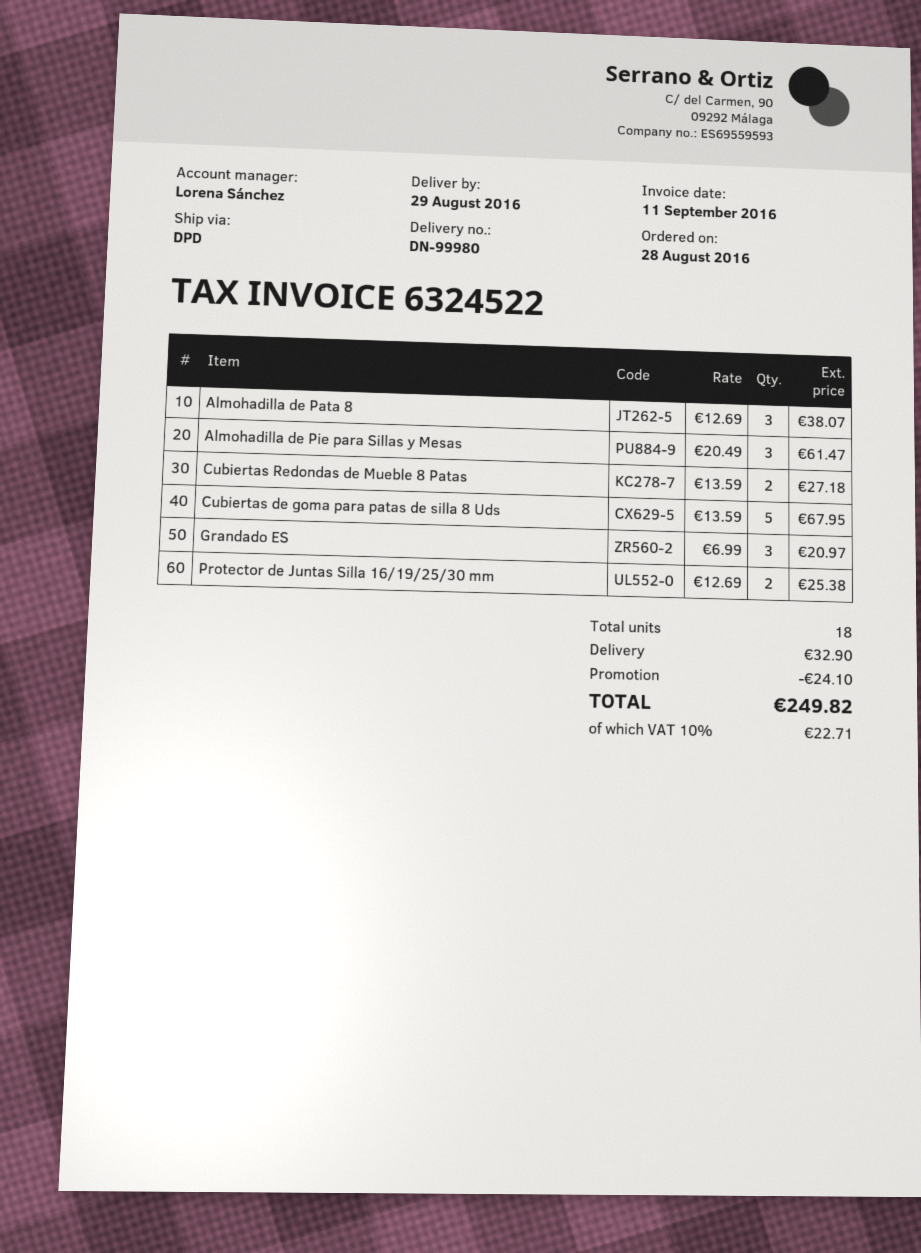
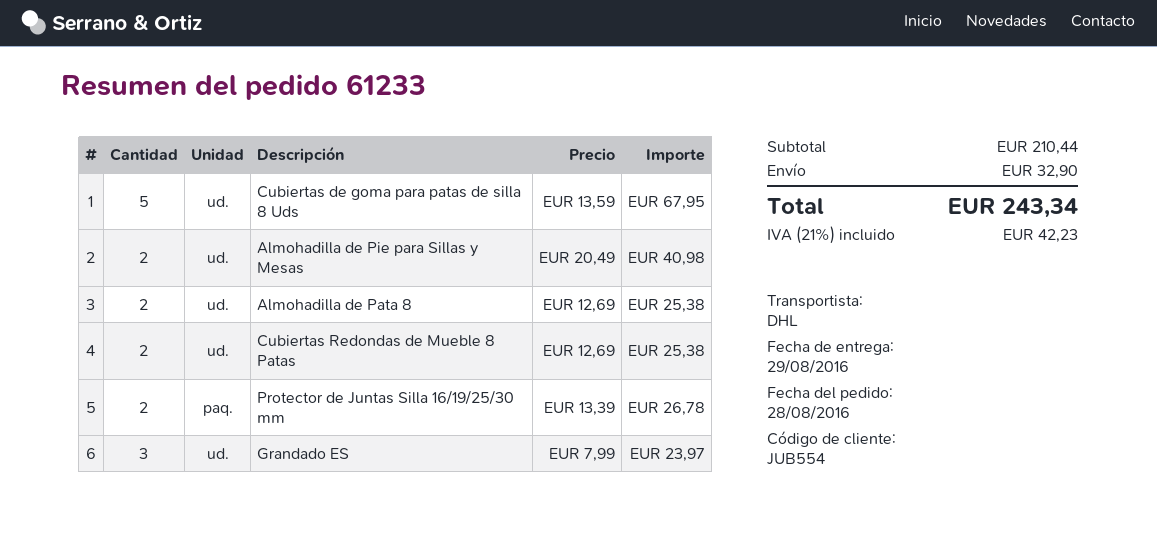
shipping method: DPD -> DHL
Almohadilla de Pata 8: 3 x 12.69 = 38.07 -> 2 x 12.69 = 25.38
Almohadilla de Pie para Sillas y Mesas: 3 x 20.49 = 61.47 -> 2 x 20.49 = 40.98
Cubiertas Redondas de Mueble 8 Patas: 2 x 13.59 = 27.18 -> 2 x 12.69 = 25.38
Grandado ES: 3 x 6.99 = 20.97 -> 3 x 7.99 = 23.97
Protector de Juntas Silla 16/19/25/30 mm: 2 x 12.69 = 25.38 -> 2 x 13.39 = 26.78
discount: 24.10 -> none
tax: 10% = 22.71 -> 21% = 42.23
total: 249.82 -> 243.34

